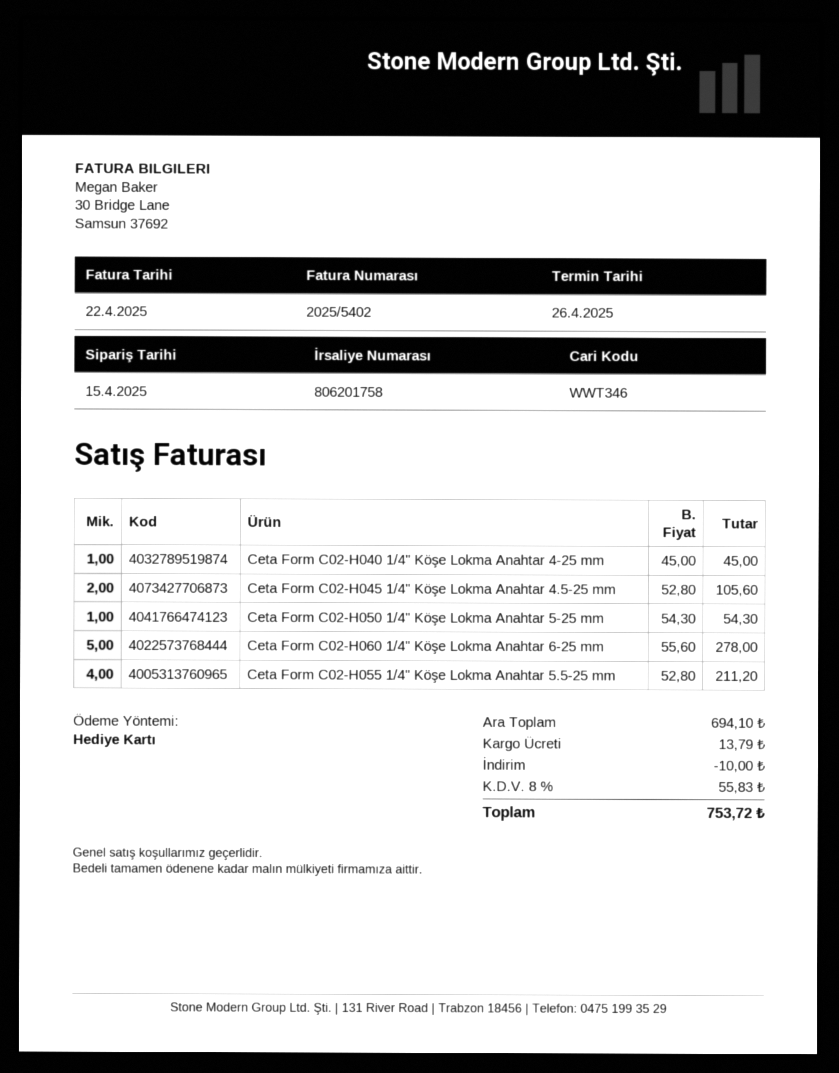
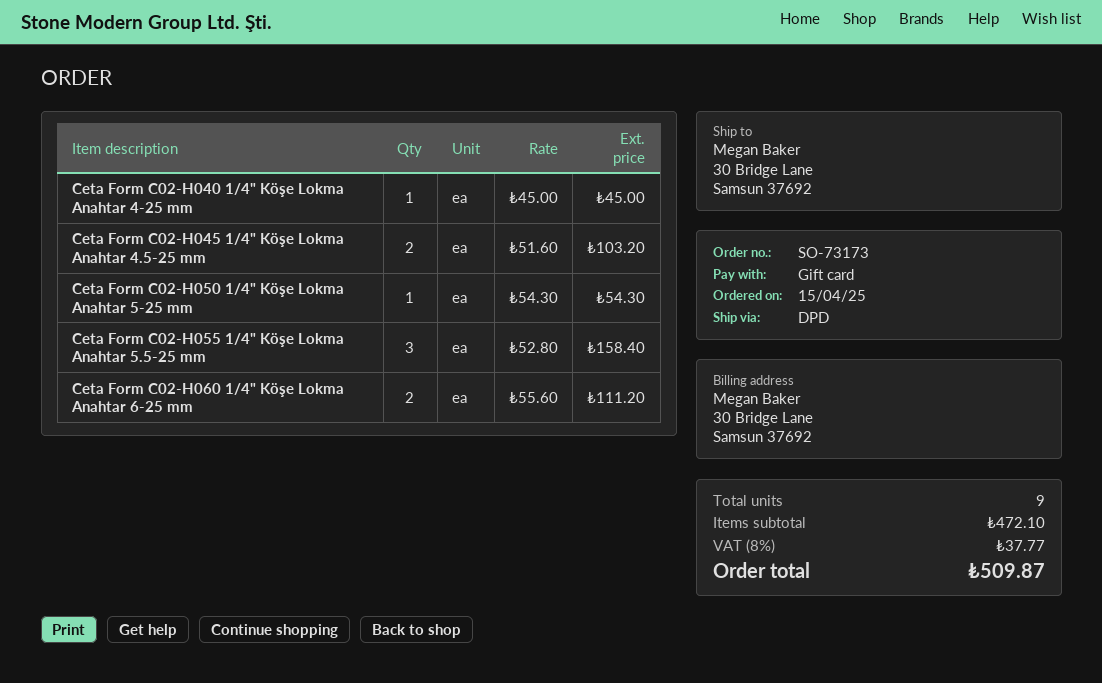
Ceta Form C02-H045 1/4" Köşe Lokma Anahtar 4.5-25 mm: 2 x 52.80 = 105.60 -> 2 x 51.60 = 103.20
Ceta Form C02-H060 1/4" Köşe Lokma Anahtar 6-25 mm: 5 x 55.60 = 278.00 -> 2 x 55.60 = 111.20
Ceta Form C02-H055 1/4" Köşe Lokma Anahtar 5.5-25 mm: 4 x 52.80 = 211.20 -> 3 x 52.80 = 158.40
subtotal: 694.10 -> 472.10
discount: 10.00 -> none
shipping: 13.79 -> none
tax: 8% = 55.83 -> 8% = 37.77
total: 753.72 -> 509.87

